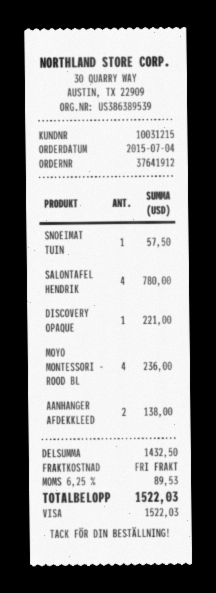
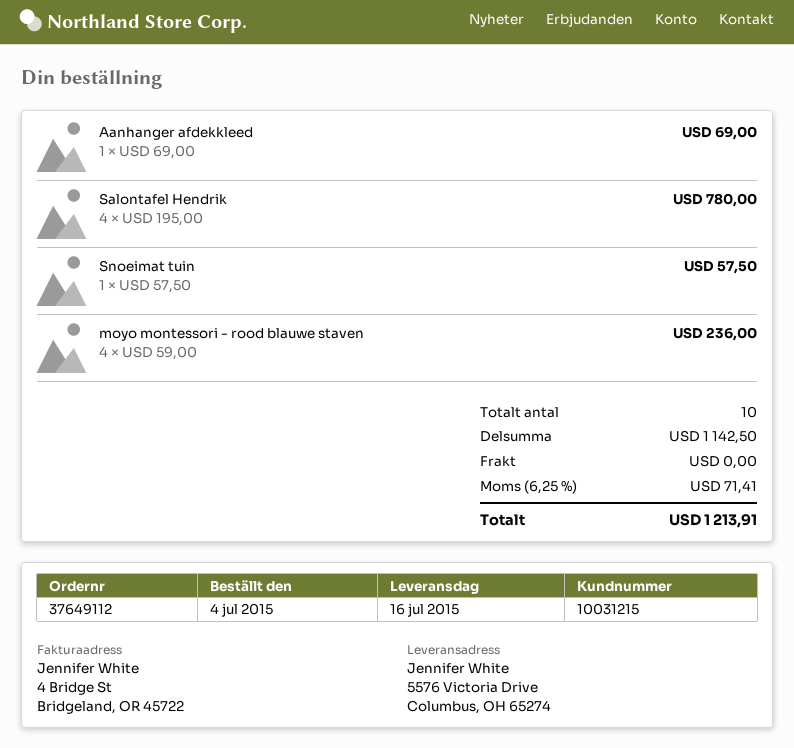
order number: 37641912 -> 37649112
DISCOVERY OPAQUE: 1 for 221.00 -> none
AANHANGER AFDEKKLEED: 2 for 138.00 -> 1 for 69.00
subtotal: 1432.50 -> 1142.50
tax: 6.25% = 89.53 -> 6.25% = 71.41
total: 1522.03 -> 1213.91

